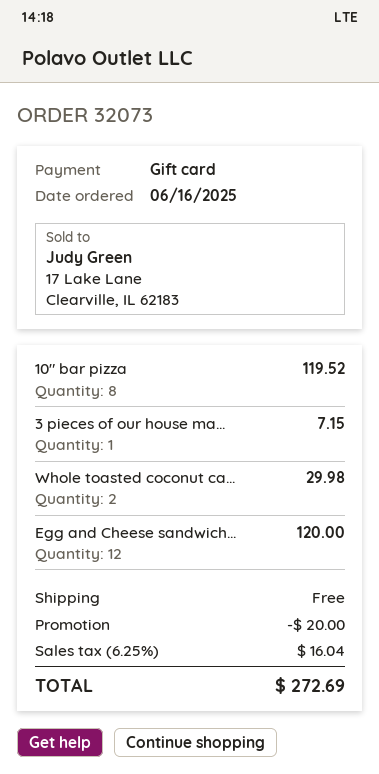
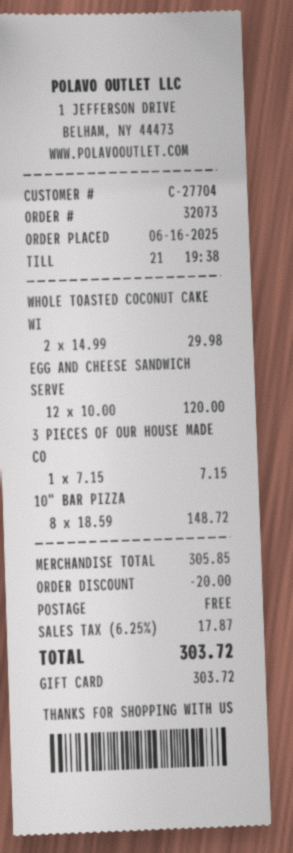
10" bar pizza: 8 for 119.52 -> 8 for 148.72
tax: 6.25% = 16.04 -> 6.25% = 17.87
total: 272.69 -> 303.72

